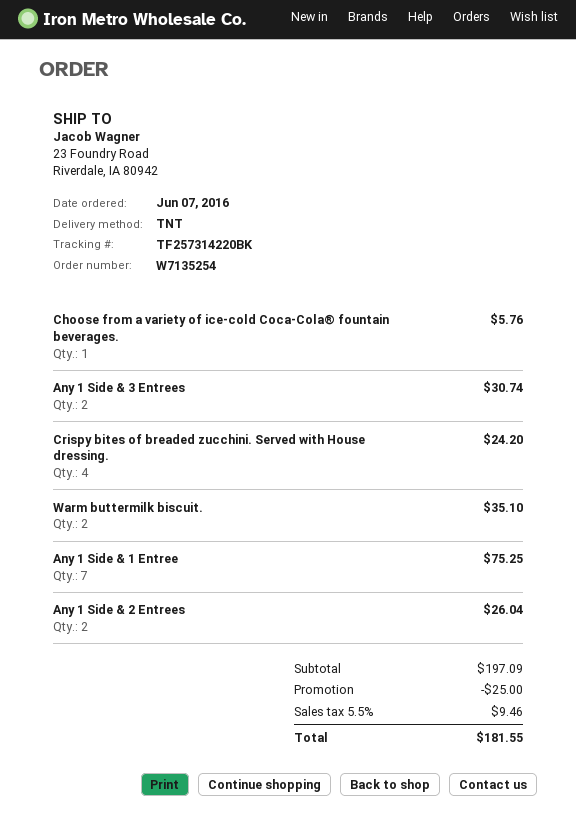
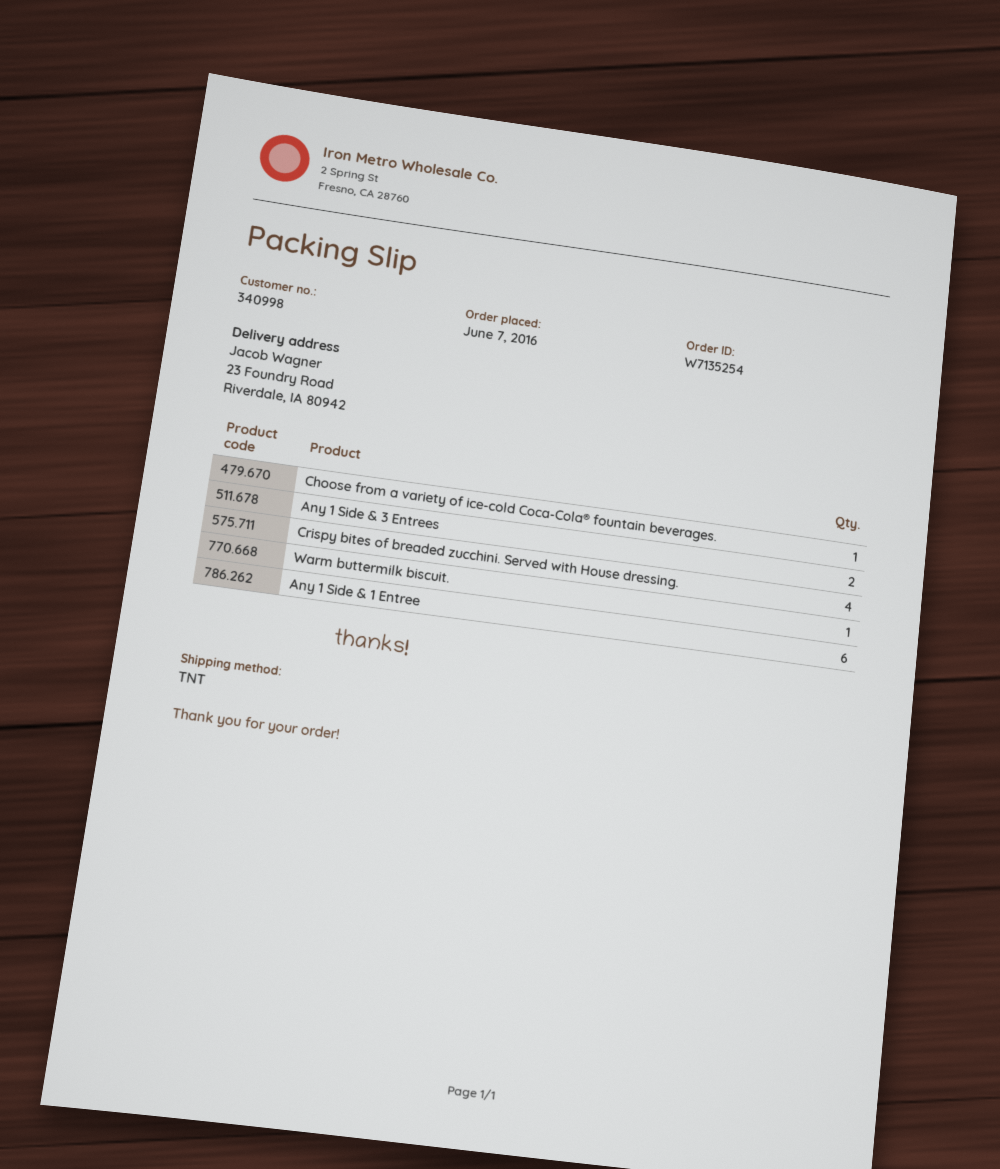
Warm buttermilk biscuit.: 2 -> 1
Any 1 Side & 1 Entree: 7 -> 6
Any 1 Side & 2 Entrees: 2 -> none

